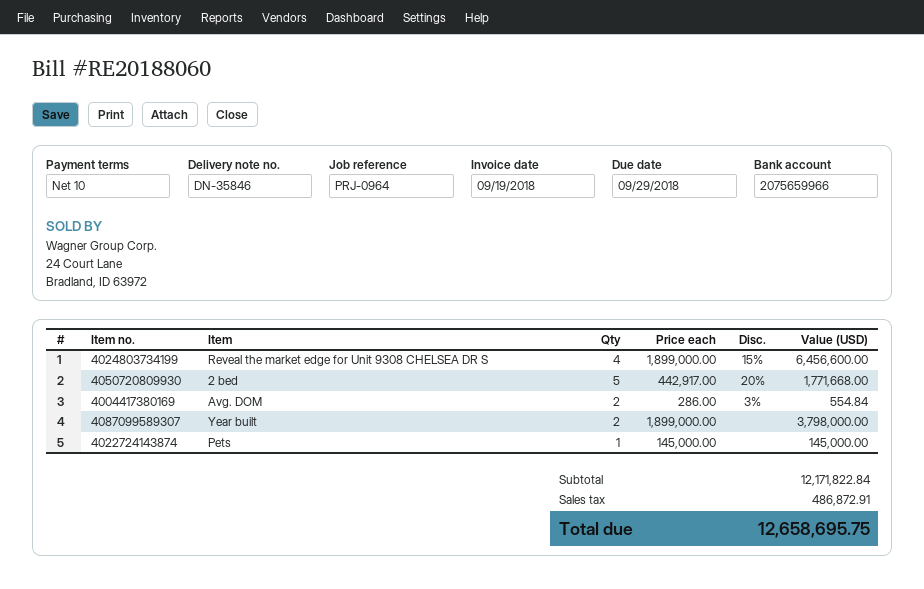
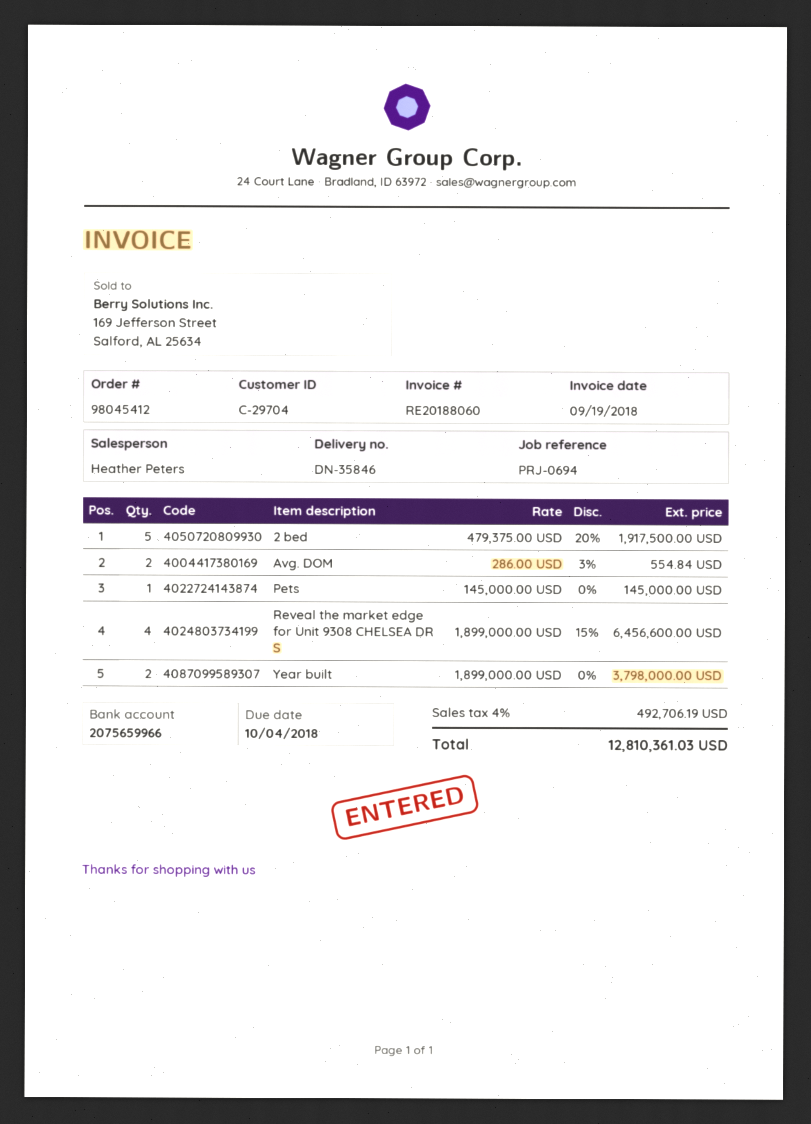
due date: 2018-09-29 -> 2018-10-04
reference: PRJ-0964 -> PRJ-0694
2 bed: 5 x 442917.00 - 20% = 1771668.00 -> 5 x 479375.00 - 20% = 1917500.00
tax: 486872.91 -> 492706.19
total: 12658695.75 -> 12810361.03

